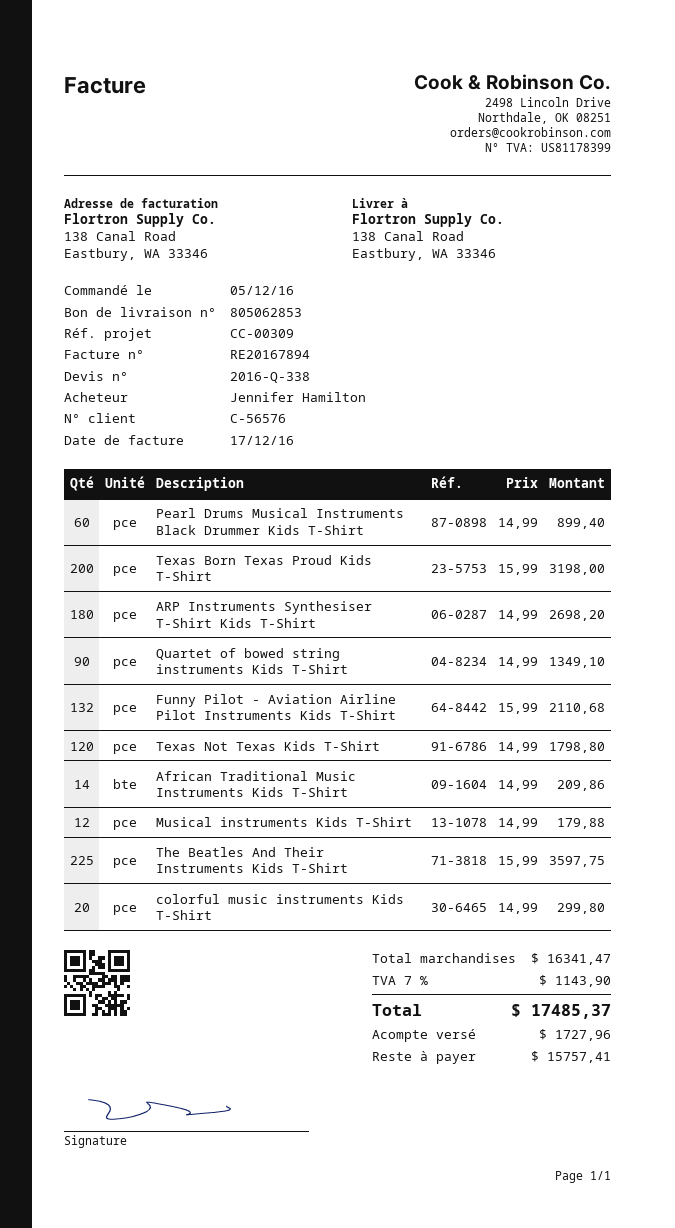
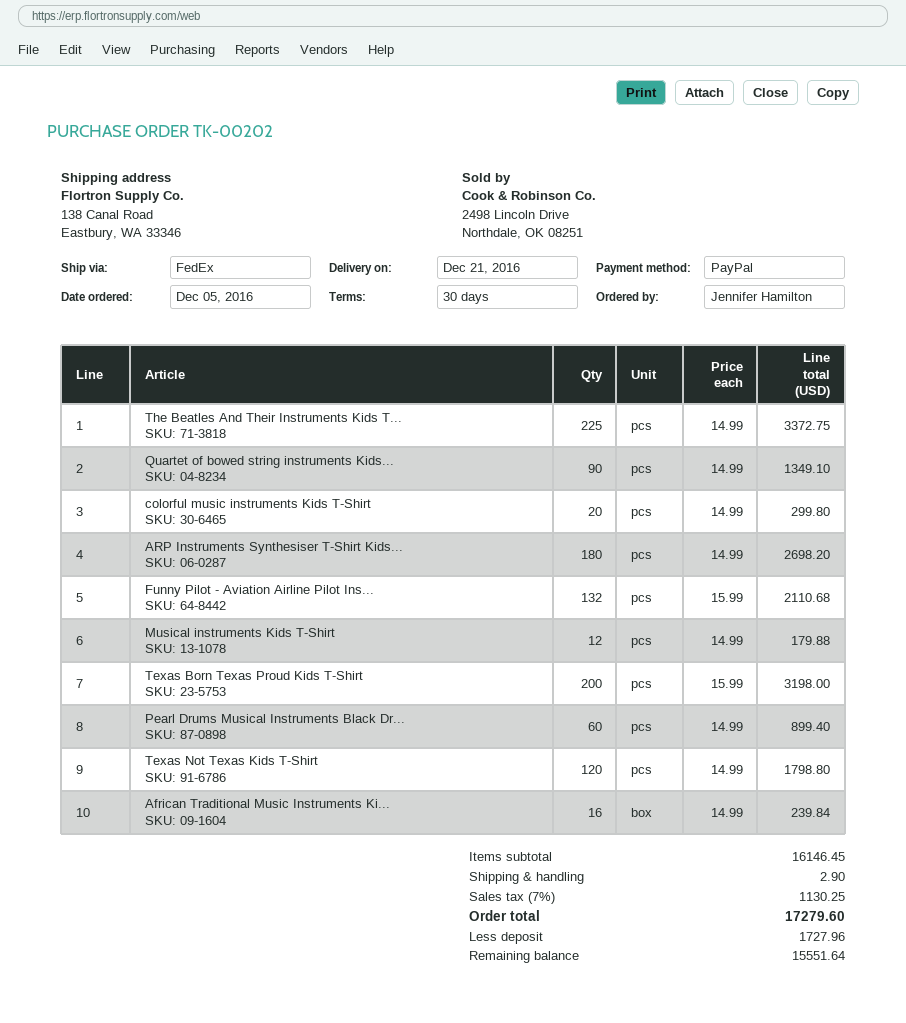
African Traditional Music Instruments Kids T-Shirt: 14 x 14.99 = 209.86 -> 16 x 14.99 = 239.84
The Beatles And Their Instruments Kids T-Shirt: 225 x 15.99 = 3597.75 -> 225 x 14.99 = 3372.75
subtotal: 16341.47 -> 16146.45
shipping: none -> 2.90
tax: 7% = 1143.90 -> 7% = 1130.25
total: 17485.37 -> 17279.60
balance: 15757.41 -> 15551.64

